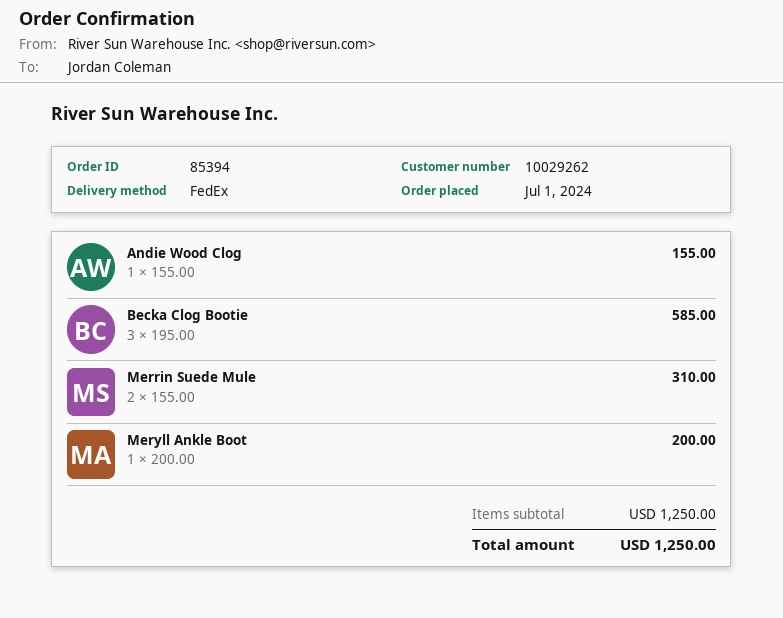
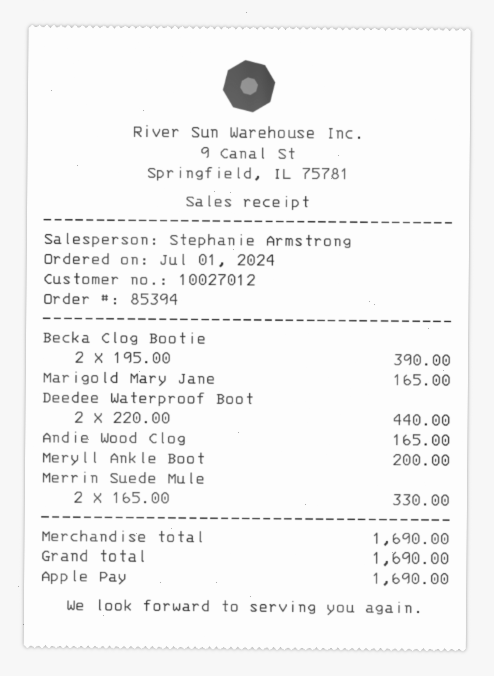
customer number: 10029262 -> 10027012
Andie Wood Clog: 1 x 155.00 = 155.00 -> 1 x 165.00 = 165.00
Becka Clog Bootie: 3 x 195.00 = 585.00 -> 2 x 195.00 = 390.00
Merrin Suede Mule: 2 x 155.00 = 310.00 -> 2 x 165.00 = 330.00
Marigold Mary Jane: none -> 1 x 165.00 = 165.00
Deedee Waterproof Boot: none -> 2 x 220.00 = 440.00
subtotal: 1250.00 -> 1690.00
total: 1250.00 -> 1690.00

